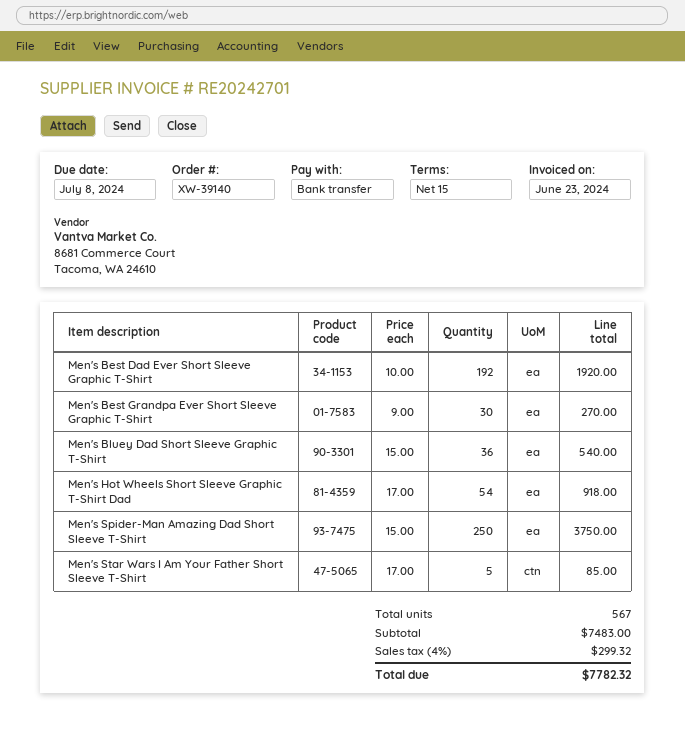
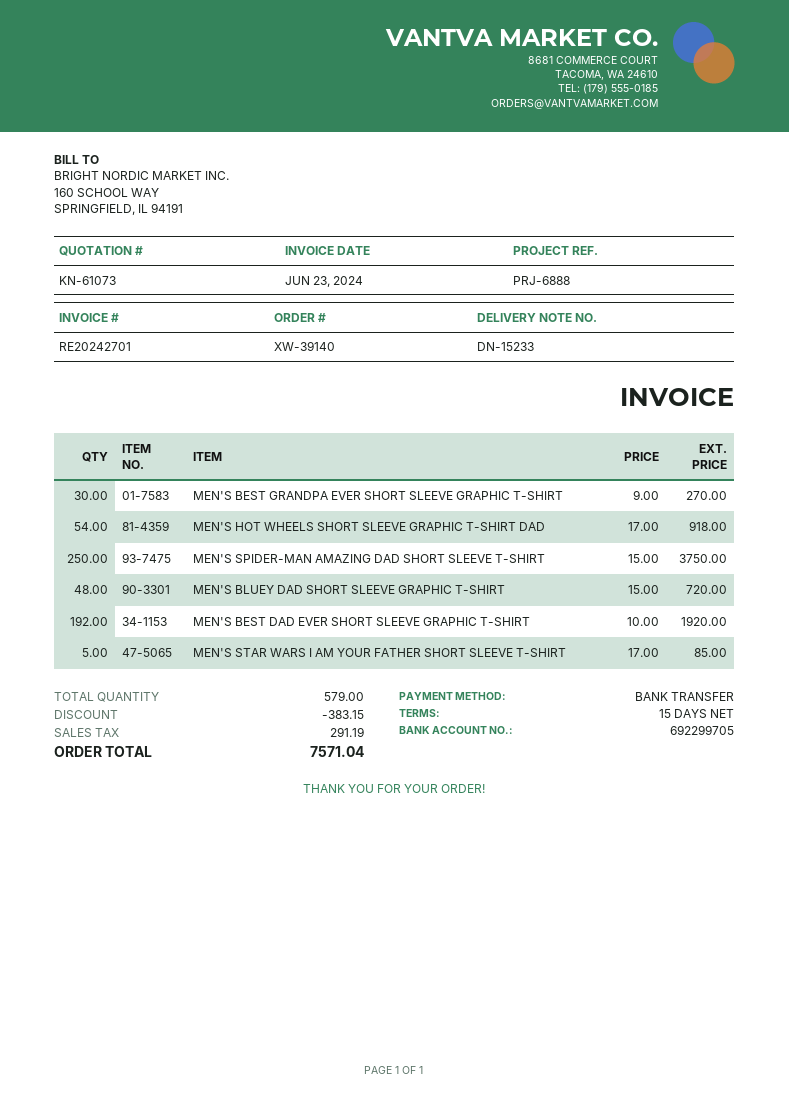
Men's Bluey Dad Short Sleeve Graphic T-Shirt: 36 x 15.00 = 540.00 -> 48 x 15.00 = 720.00
total quantity: 567 -> 579
discount: none -> 383.15
tax: 299.32 -> 291.19
total: 7782.32 -> 7571.04

